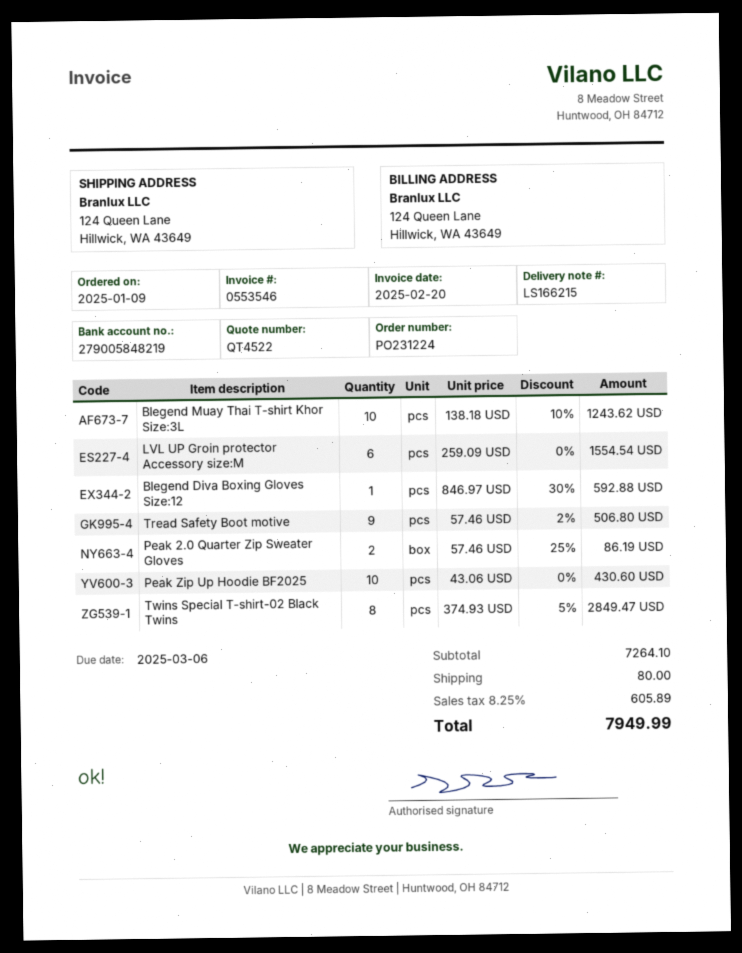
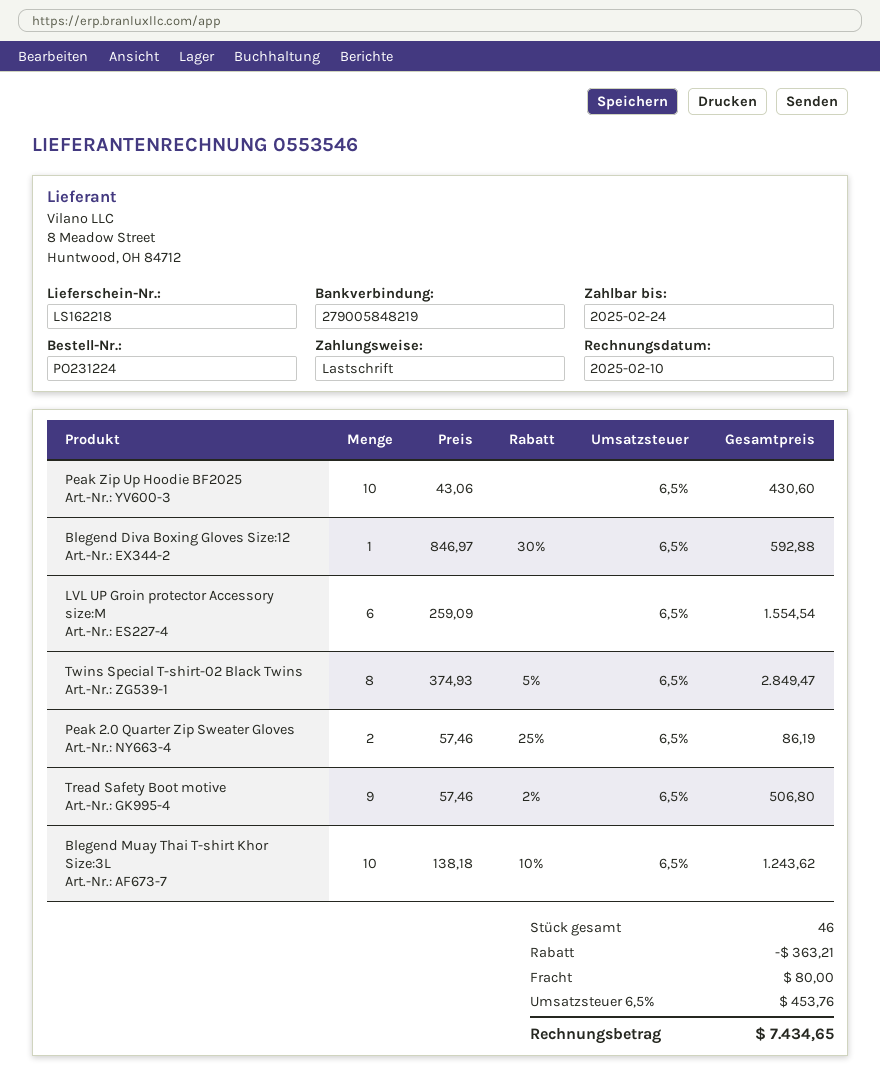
delivery note number: LS166215 -> LS162218
invoice date: 2025-02-20 -> 2025-02-10
due date: 2025-03-06 -> 2025-02-24
discount: none -> 363.21
tax: 8.25% = 605.89 -> 6.5% = 453.76
total: 7949.99 -> 7434.65

